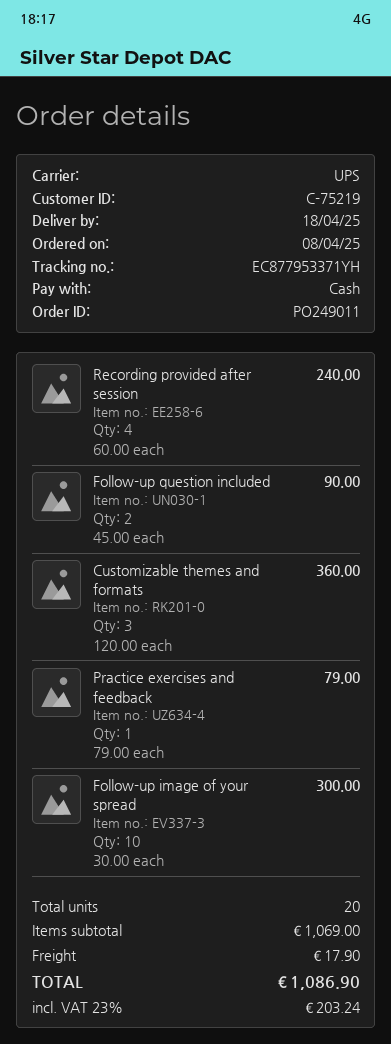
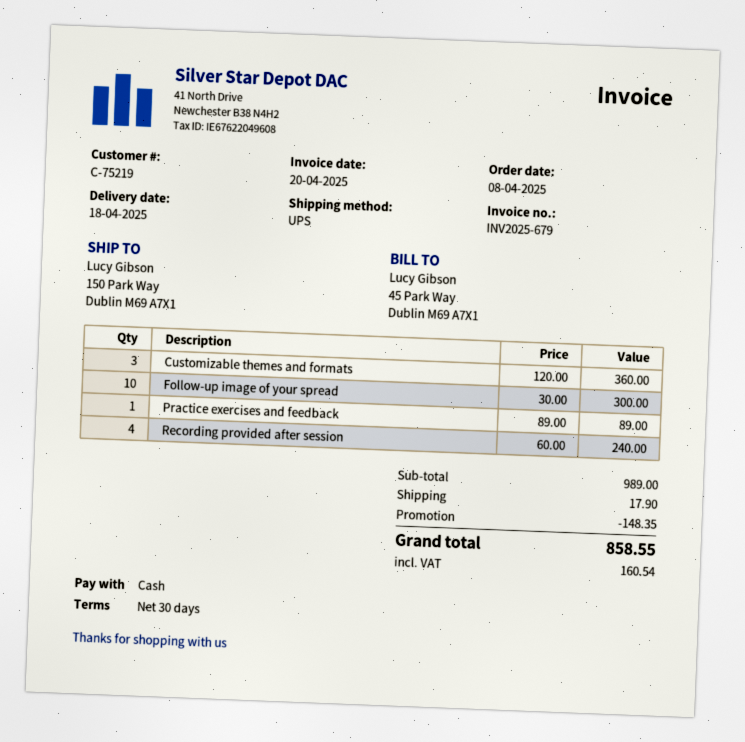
Follow-up question included: 2 x 45.00 = 90.00 -> none
Practice exercises and feedback: 1 x 79.00 = 79.00 -> 1 x 89.00 = 89.00
subtotal: 1069.00 -> 989.00
discount: none -> 148.35
tax: 203.24 -> 160.54
total: 1086.90 -> 858.55

